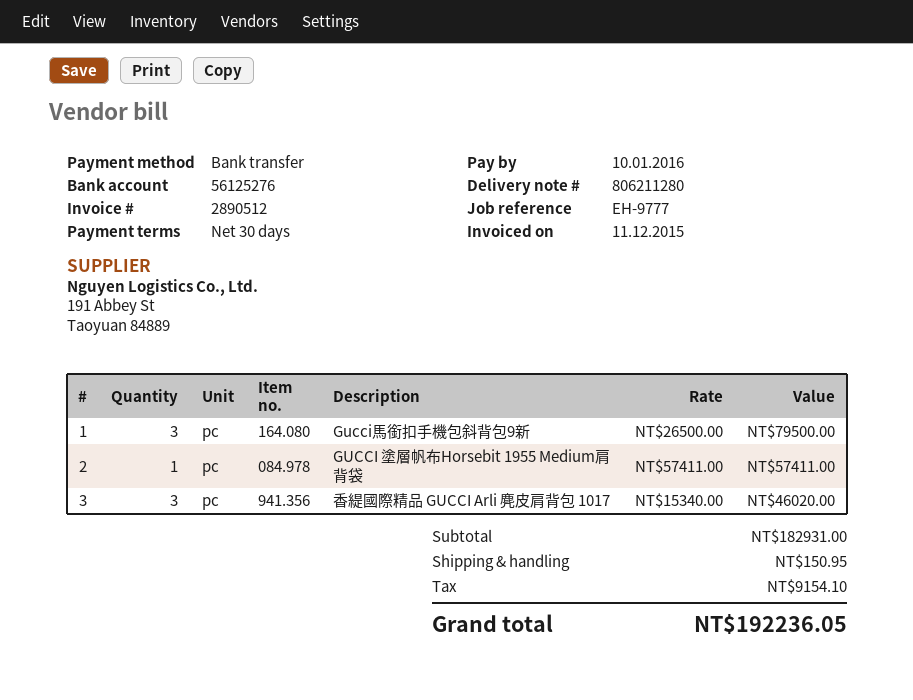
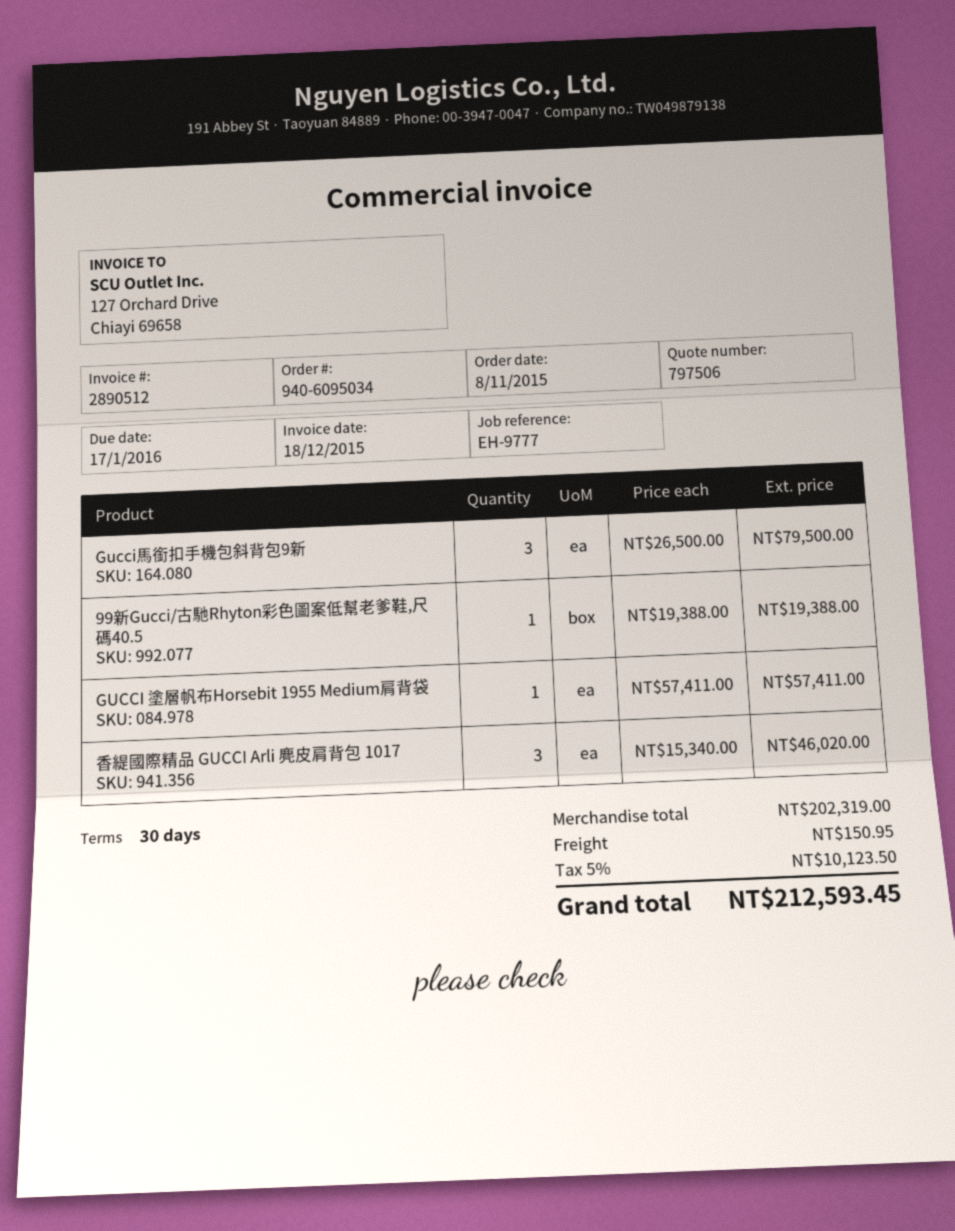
invoice date: 2015-12-11 -> 2015-12-18
due date: 2016-01-10 -> 2016-01-17
99新Gucci/古馳Rhyton彩色圖案低幫老爹鞋,尺碼40.5: none -> 1 x 19388.00 = 19388.00
subtotal: 182931.00 -> 202319.00
tax: 9154.10 -> 10123.50
total: 192236.05 -> 212593.45

